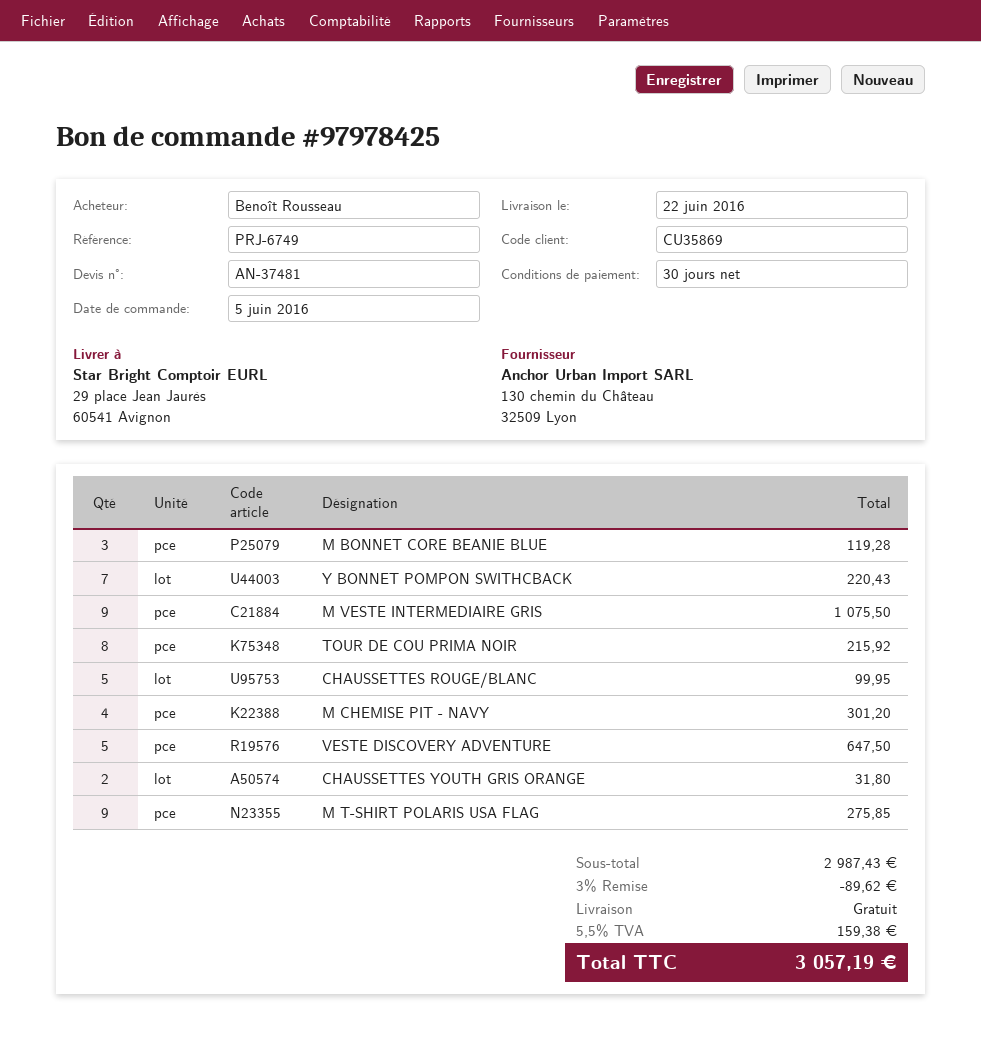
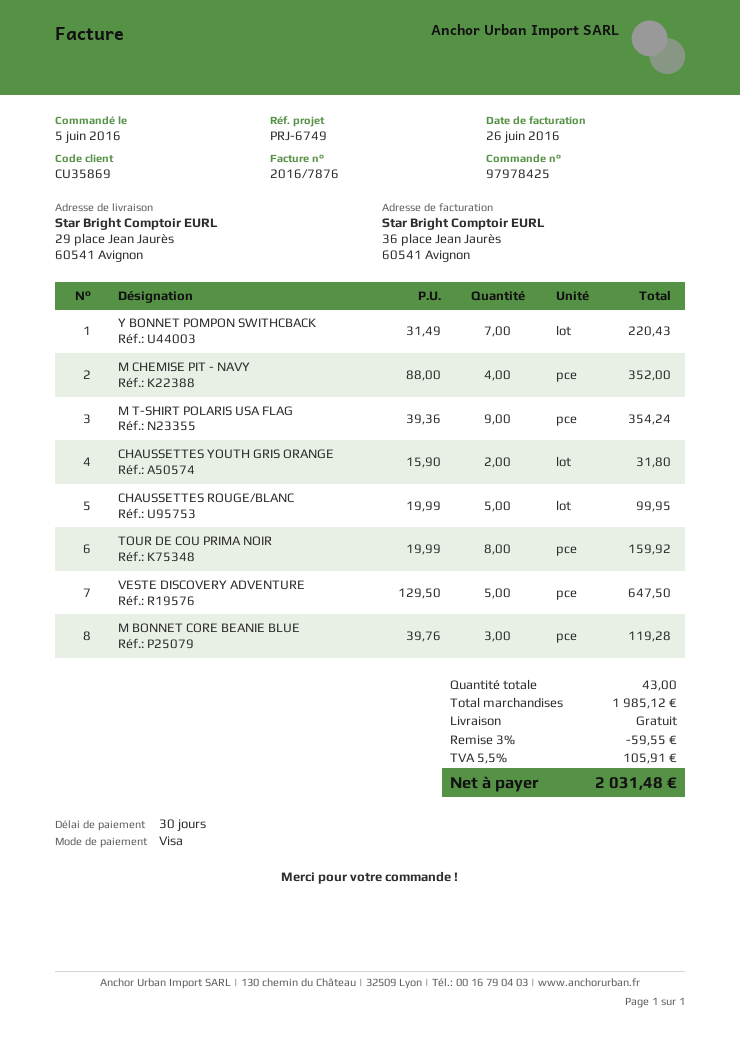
M VESTE INTERMEDIAIRE GRIS: 9 for 1075.50 -> none
TOUR DE COU PRIMA NOIR: 8 for 215.92 -> 8 for 159.92
M CHEMISE PIT - NAVY: 4 for 301.20 -> 4 for 352.00
M T-SHIRT POLARIS USA FLAG: 9 for 275.85 -> 9 for 354.24
subtotal: 2987.43 -> 1985.12
discount: 3% = 89.62 -> 3% = 59.55
tax: 5.5% = 159.38 -> 5.5% = 105.91
total: 3057.19 -> 2031.48

